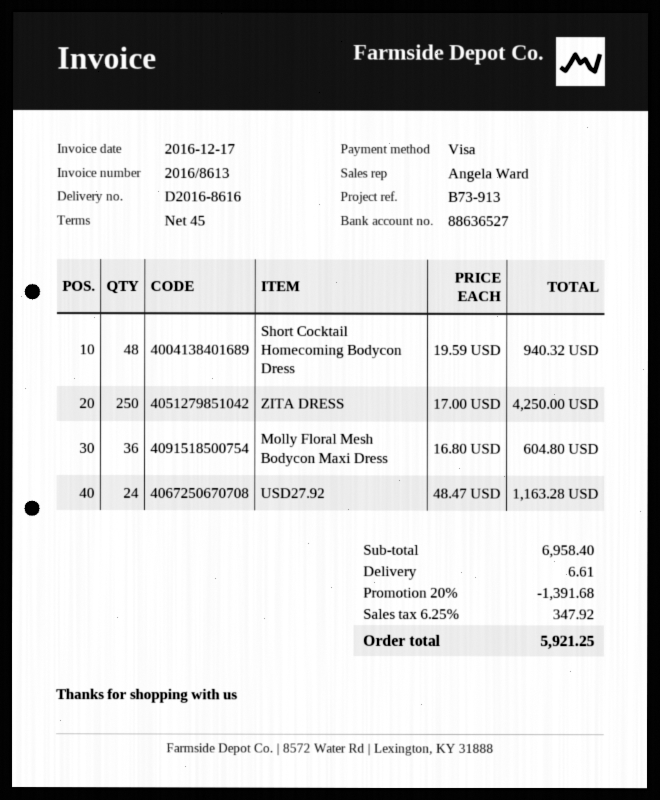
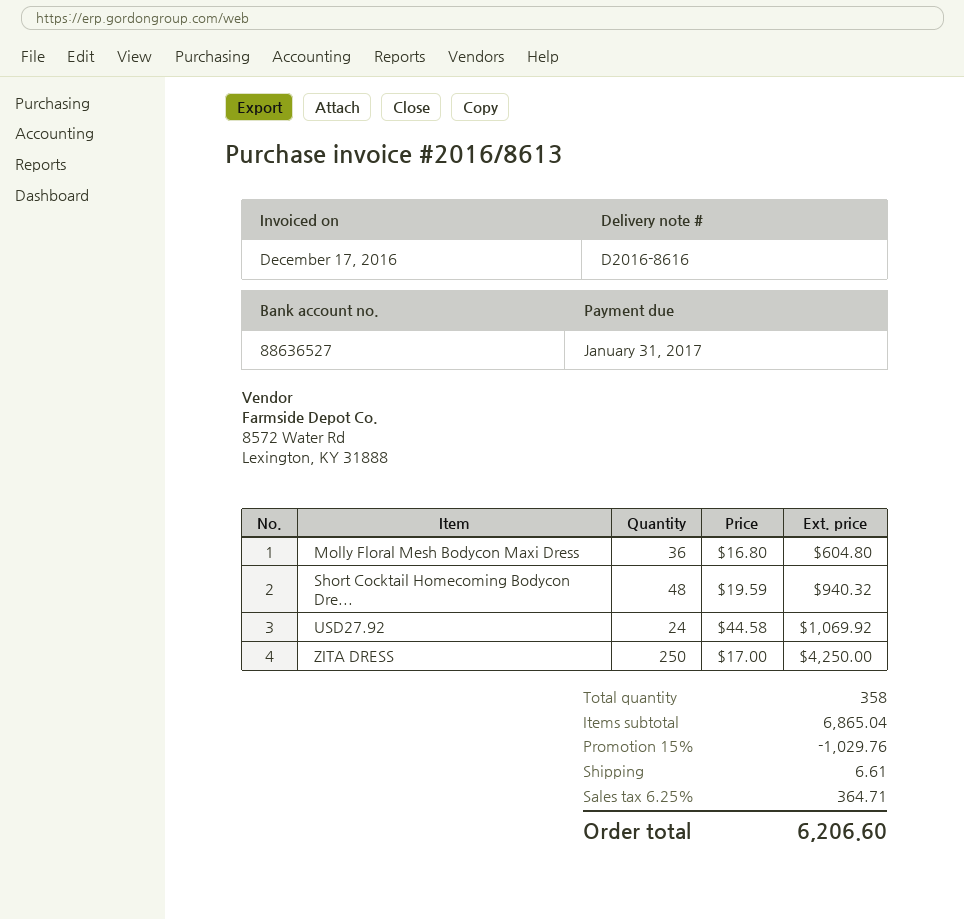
USD27.92: 24 x 48.47 = 1163.28 -> 24 x 44.58 = 1069.92
subtotal: 6958.40 -> 6865.04
discount: 20% = 1391.68 -> 15% = 1029.76
tax: 6.25% = 347.92 -> 6.25% = 364.71
total: 5921.25 -> 6206.60

